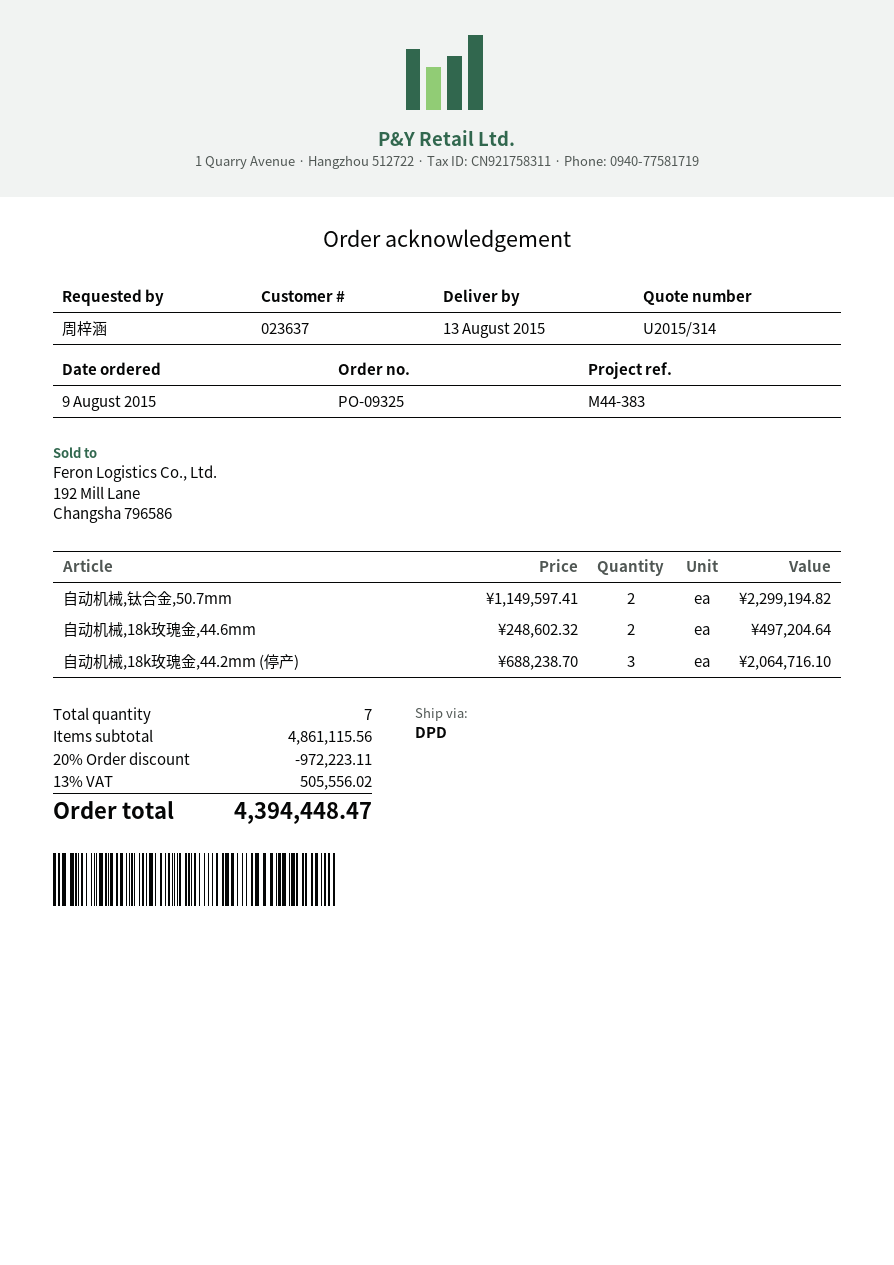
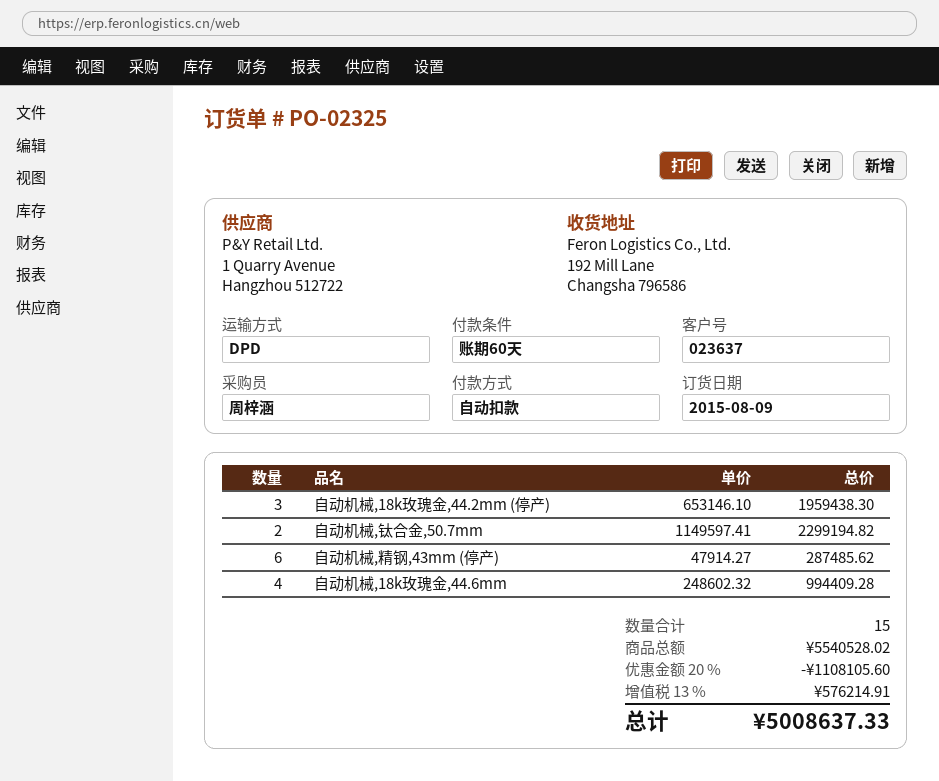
order number: PO-09325 -> PO-02325
自动机械,18k玫瑰金,44.6mm: 2 x 248602.32 = 497204.64 -> 4 x 248602.32 = 994409.28
自动机械,18k玫瑰金,44.2mm (停产): 3 x 688238.70 = 2064716.10 -> 3 x 653146.10 = 1959438.30
自动机械,精钢,43mm (停产): none -> 6 x 47914.27 = 287485.62
total quantity: 7 -> 15
subtotal: 4861115.56 -> 5540528.02
discount: 20% = 972223.11 -> 20% = 1108105.60
tax: 13% = 505556.02 -> 13% = 576214.91
total: 4394448.47 -> 5008637.33

